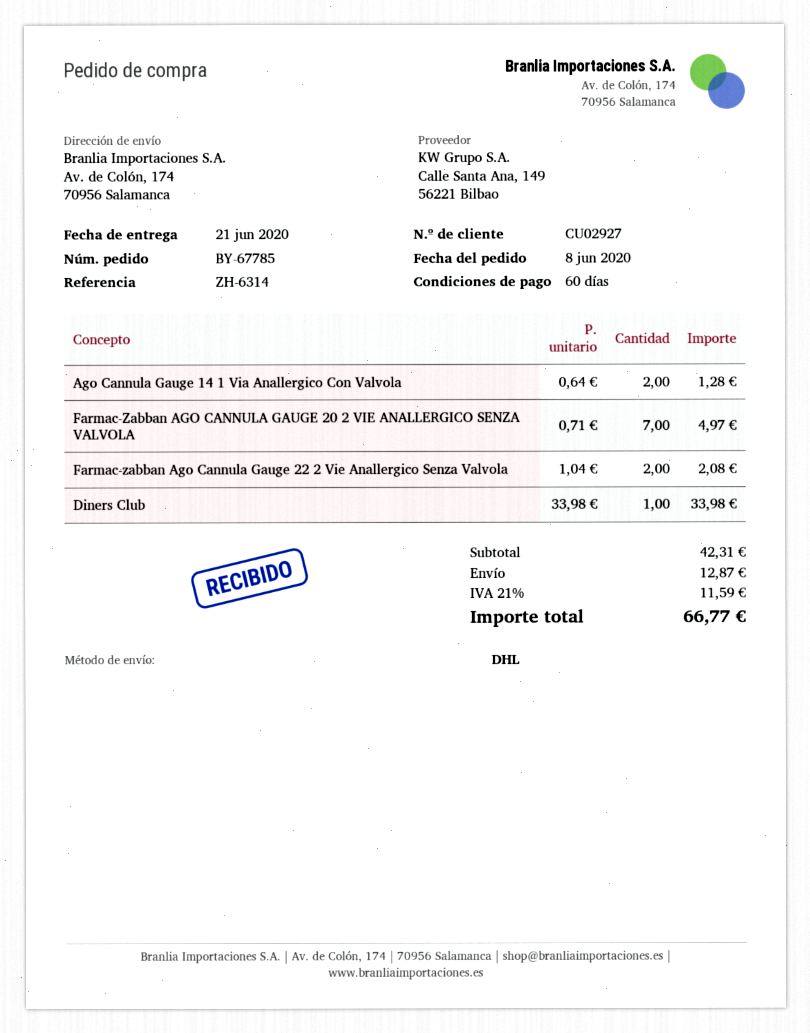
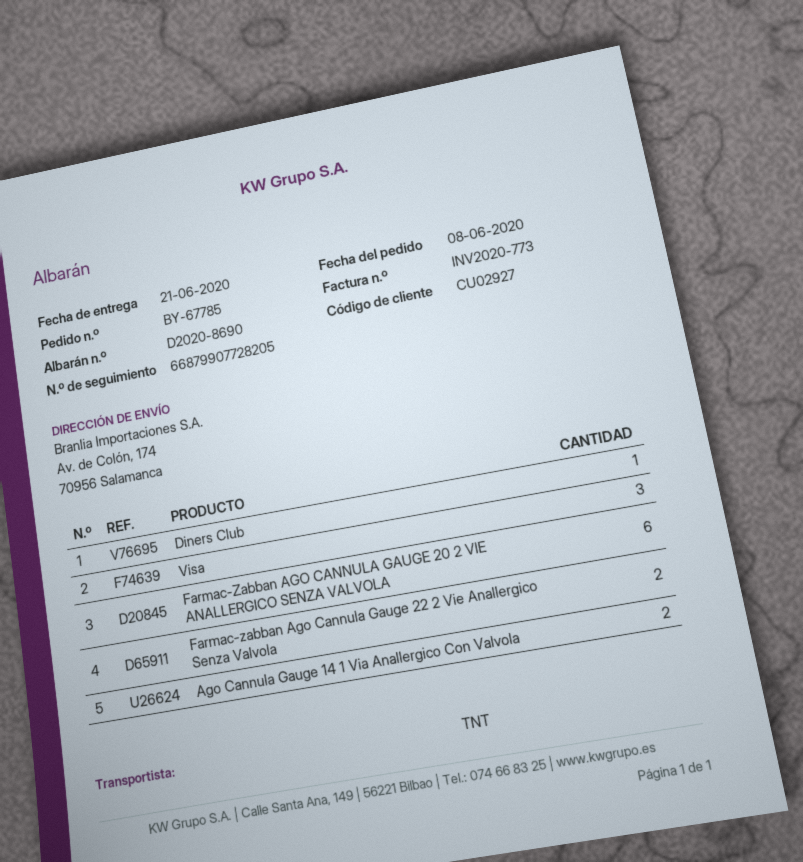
shipping method: DHL -> TNT
Farmac-Zabban AGO CANNULA GAUGE 20 2 VIE ANALLERGICO SENZA VALVOLA: 7 -> 6
Visa: none -> 3

